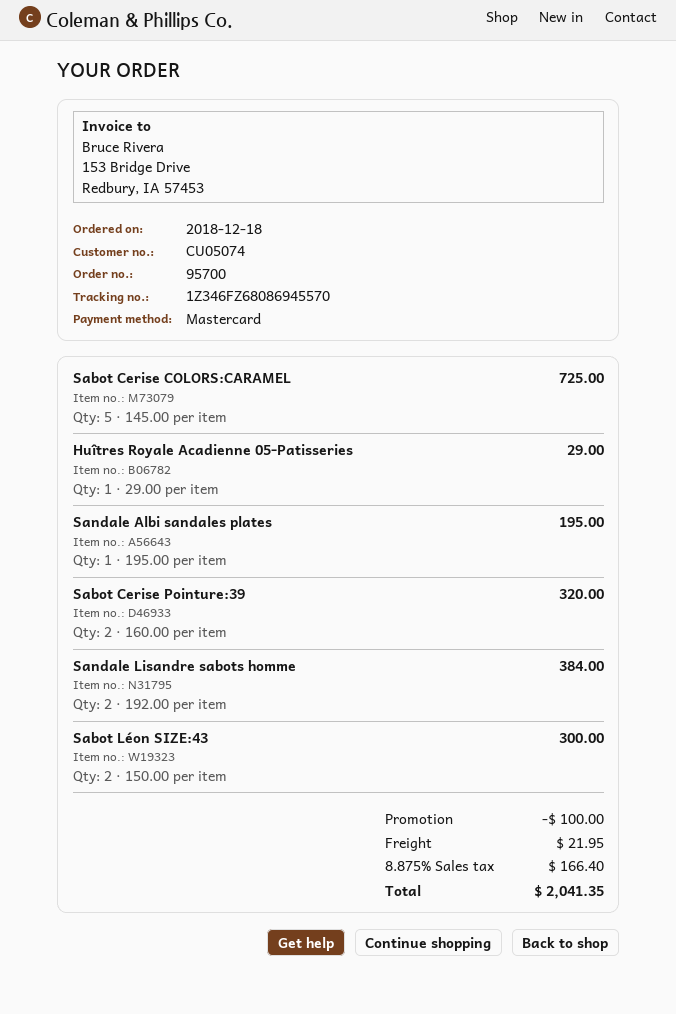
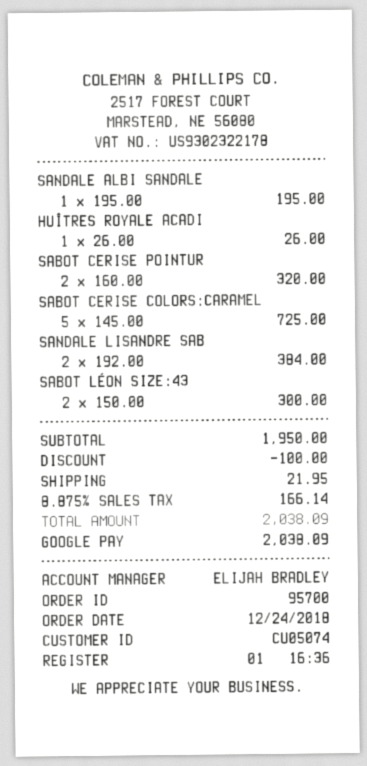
order date: 2018-12-18 -> 2018-12-24
payment method: Mastercard -> Google Pay
Huîtres Royale Acadienne 05-Patisseries: 1 x 29.00 = 29.00 -> 1 x 26.00 = 26.00
tax: 8.875% = 166.40 -> 8.875% = 166.14
total: 2041.35 -> 2038.09

